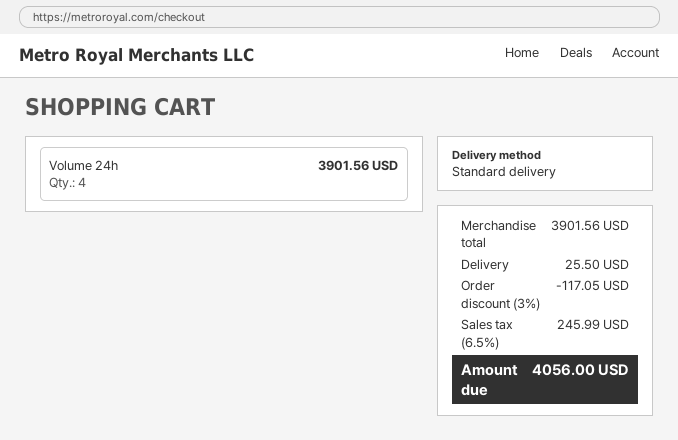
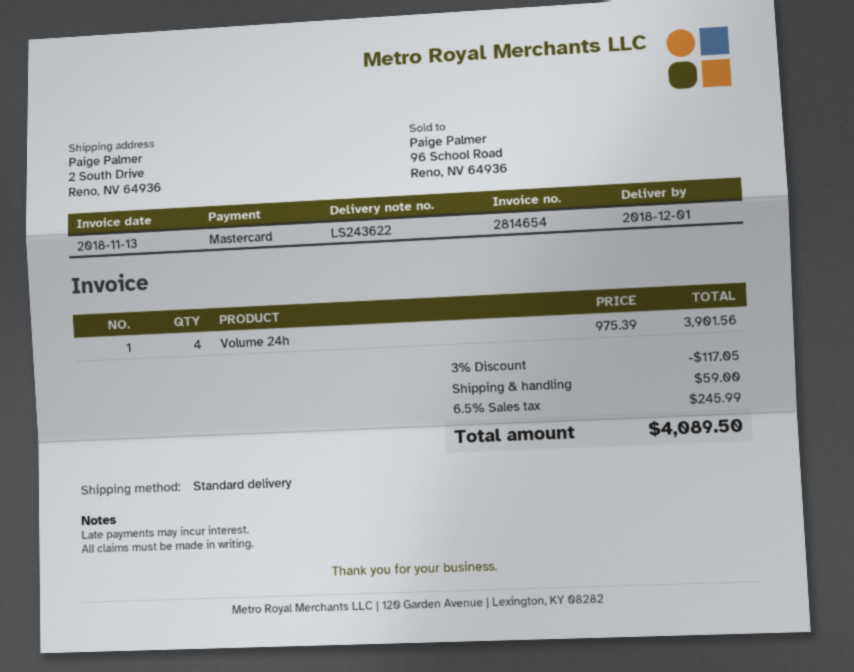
shipping: 25.50 -> 59.00
total: 4056.00 -> 4089.50

